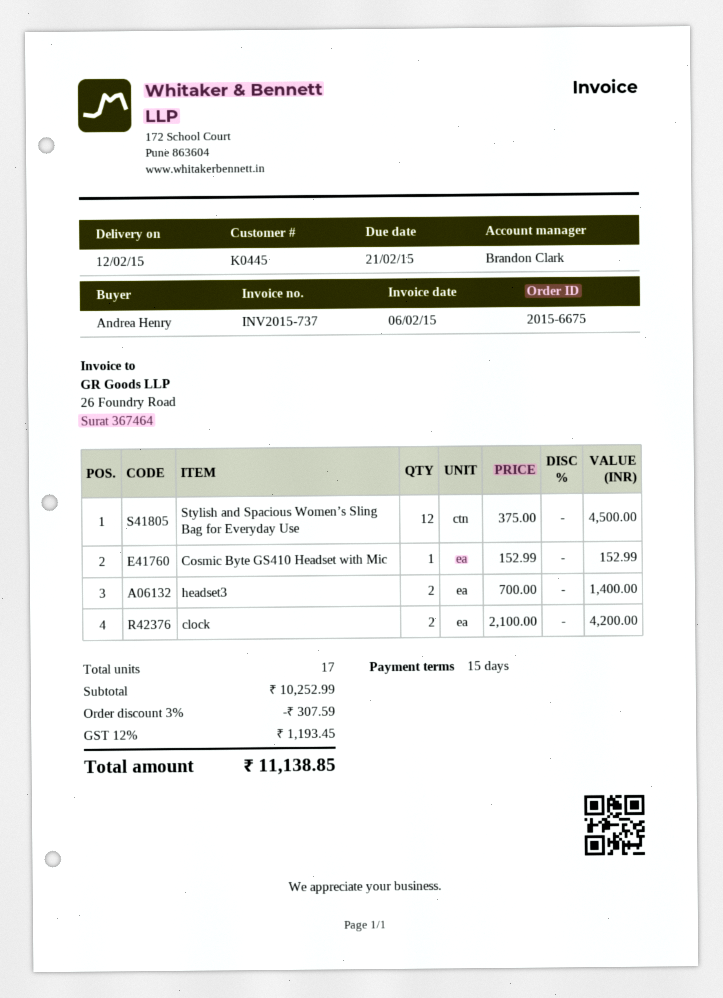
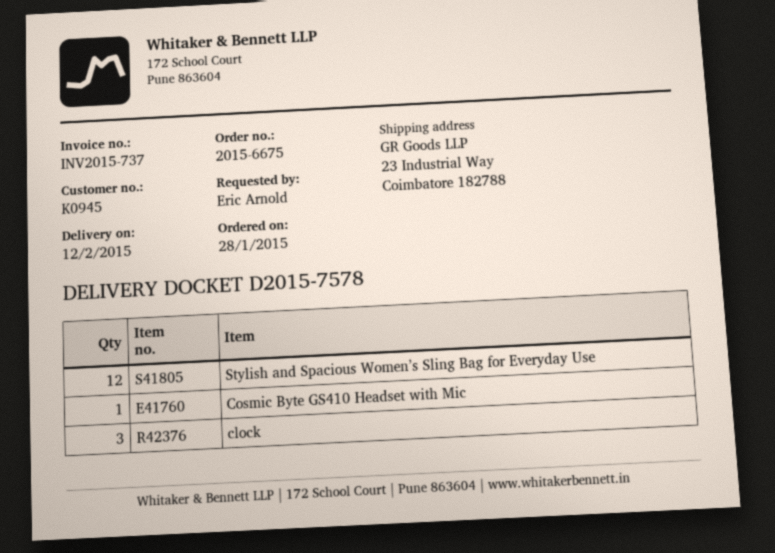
customer number: K0445 -> K0945
ordered by: Andrea Henry -> Eric Arnold
headset3: 2 -> none
clock: 2 -> 3

